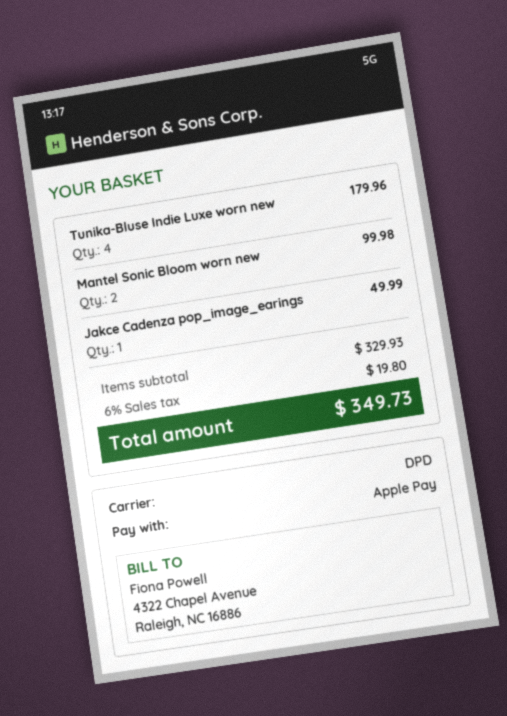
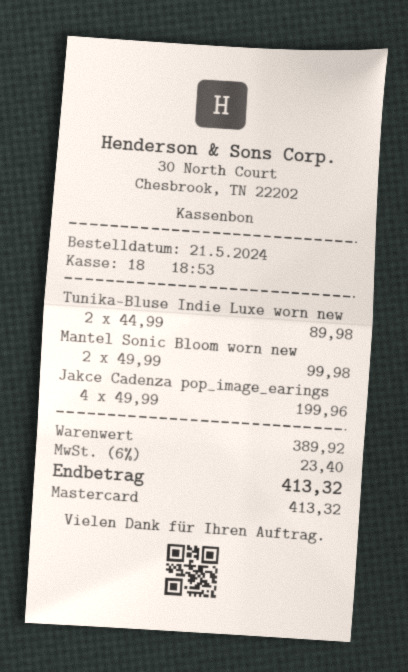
payment method: Apple Pay -> Mastercard
Tunika-Bluse Indie Luxe worn new: 4 for 179.96 -> 2 for 89.98
Jakce Cadenza pop_image_earings: 1 for 49.99 -> 4 for 199.96
subtotal: 329.93 -> 389.92
tax: 6% = 19.80 -> 6% = 23.40
total: 349.73 -> 413.32

